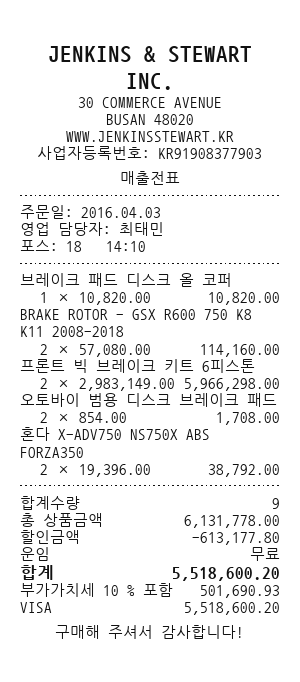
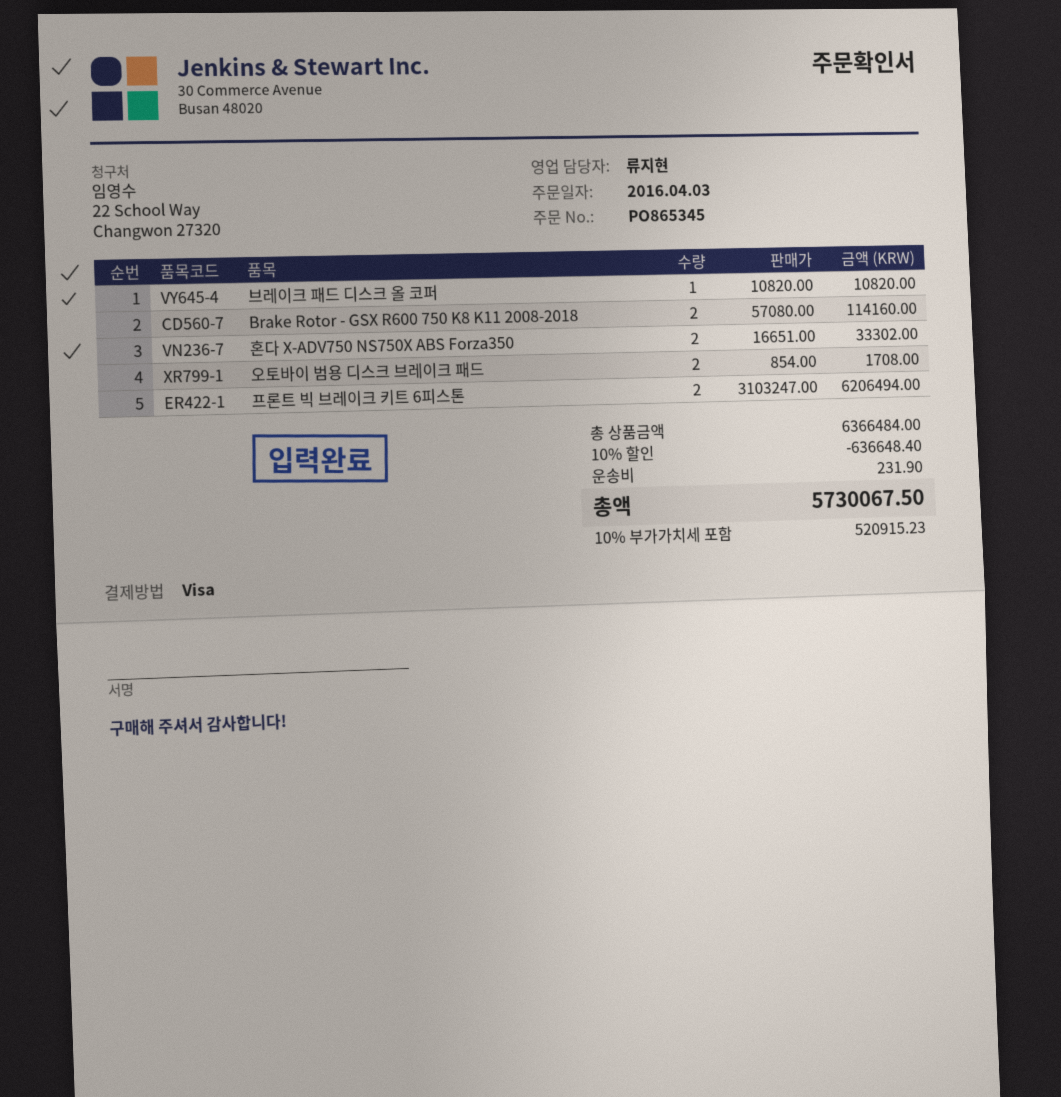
sales rep: 최태민 -> 류지현
프론트 빅 브레이크 키트 6피스톤: 2 x 2983149.00 = 5966298.00 -> 2 x 3103247.00 = 6206494.00
혼다 X-ADV750 NS750X ABS FORZA350: 2 x 19396.00 = 38792.00 -> 2 x 16651.00 = 33302.00
subtotal: 6131778.00 -> 6366484.00
discount: 613177.80 -> 636648.40
shipping: 0.00 -> 231.90
tax: 10% = 501690.93 -> 10% = 520915.23
total: 5518600.20 -> 5730067.50

